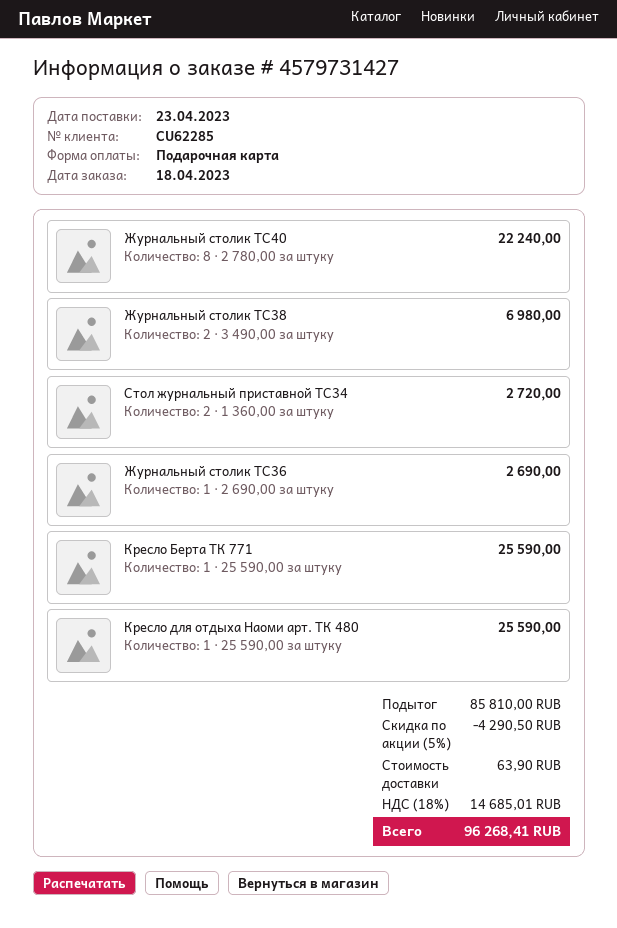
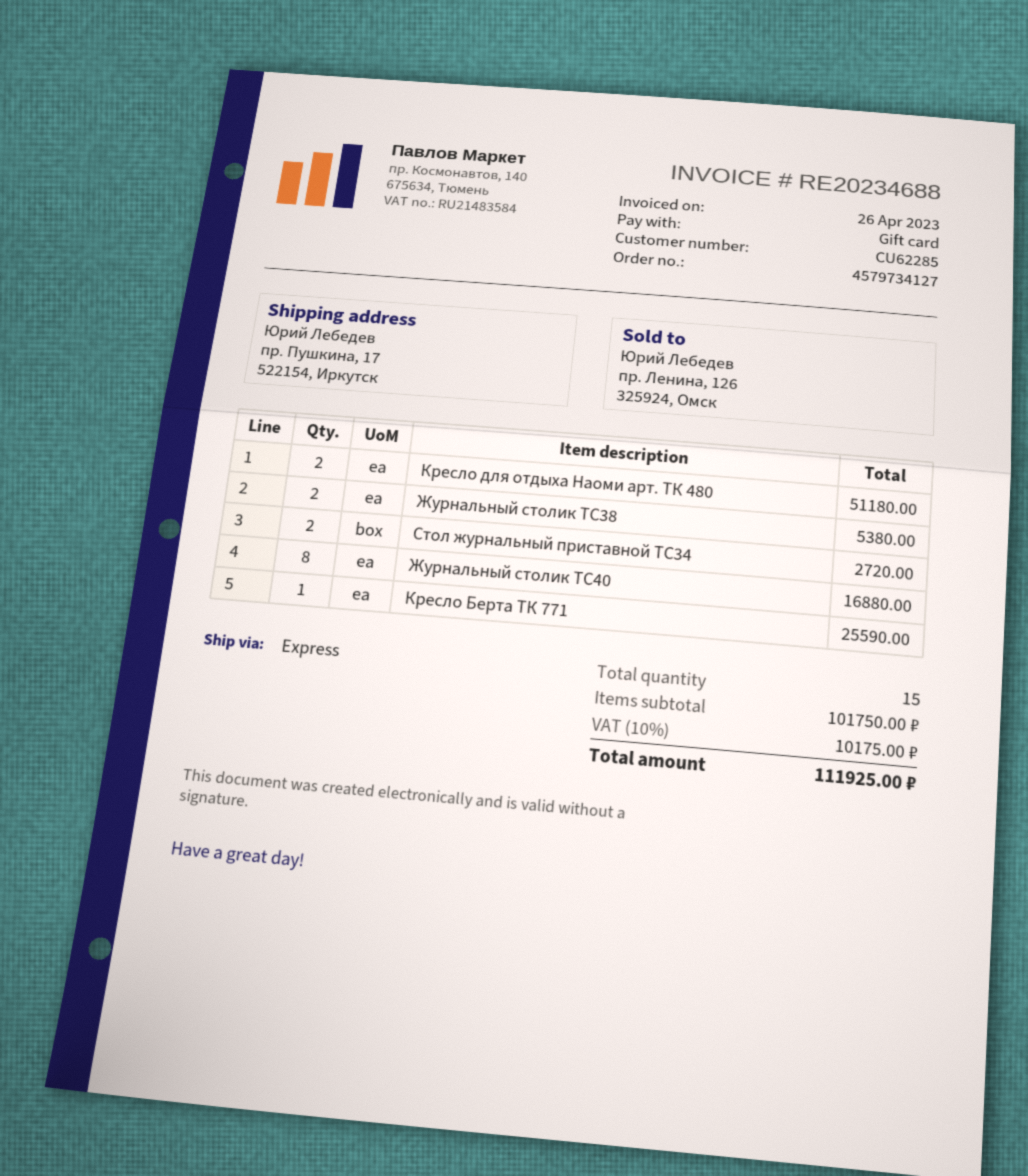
order number: 4579731427 -> 4579734127
Журнальный столик TC40: 8 for 22240.00 -> 8 for 16880.00
Журнальный столик TC38: 2 for 6980.00 -> 2 for 5380.00
Журнальный столик TC36: 1 for 2690.00 -> none
Кресло для отдыха Наоми арт. ТК 480: 1 for 25590.00 -> 2 for 51180.00
subtotal: 85810.00 -> 101750.00
discount: 5% = 4290.50 -> none
shipping: 63.90 -> none
tax: 18% = 14685.01 -> 10% = 10175.00
total: 96268.41 -> 111925.00

